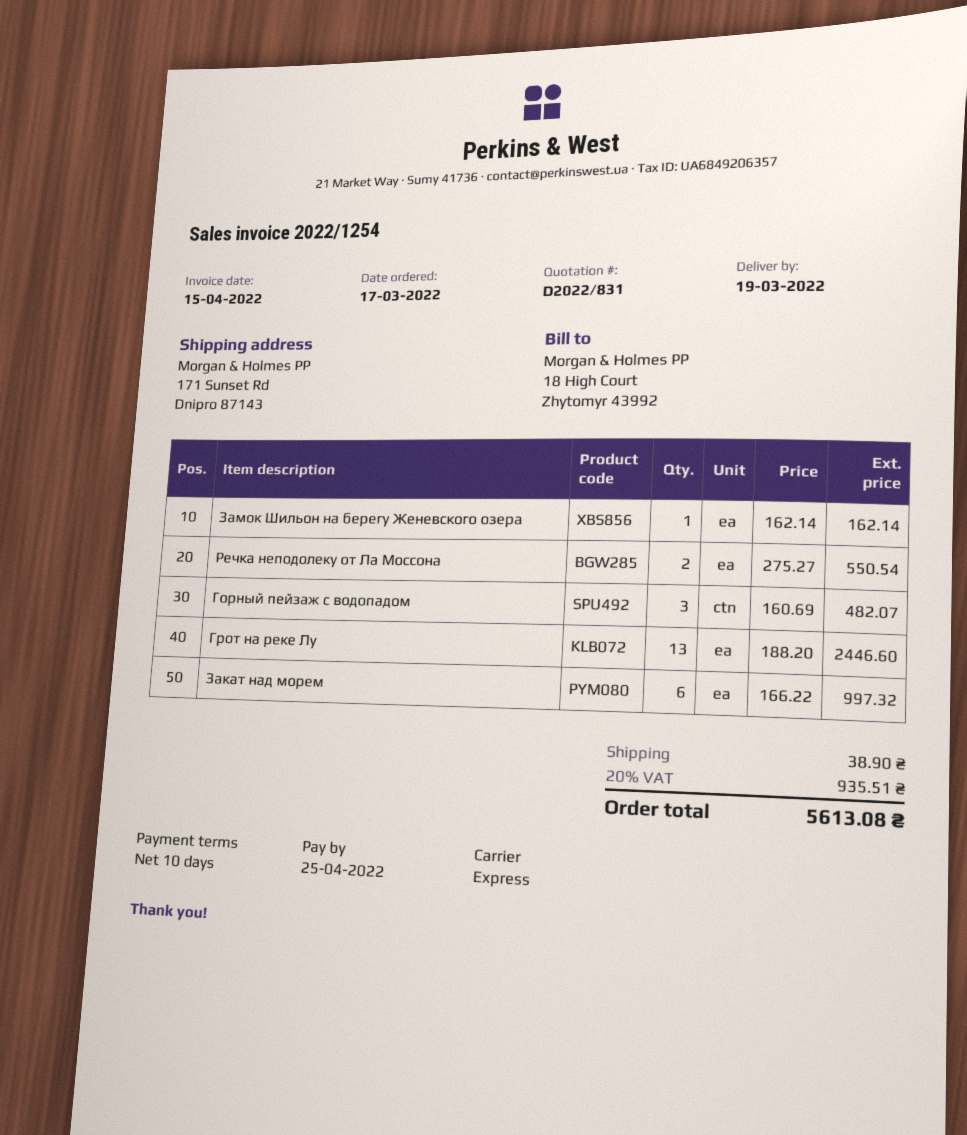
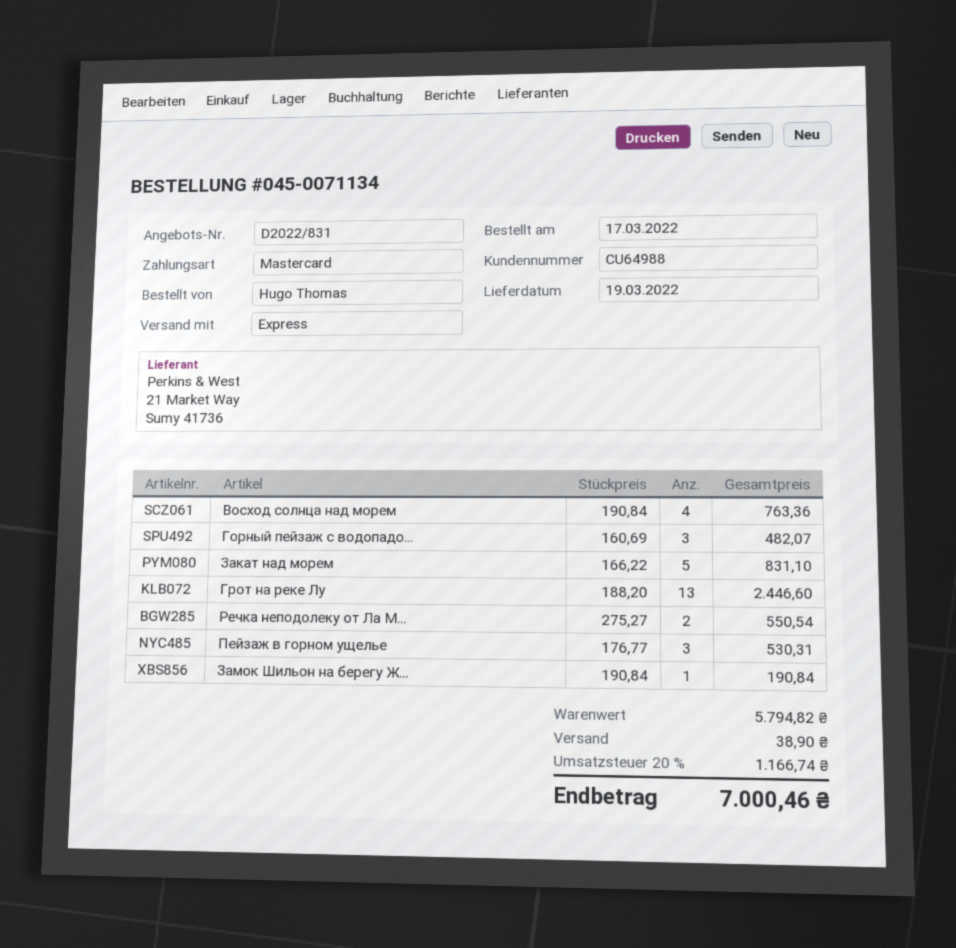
Замок Шильон на берегу Женевского озера: 1 x 162.14 = 162.14 -> 1 x 190.84 = 190.84
Закат над морем: 6 x 166.22 = 997.32 -> 5 x 166.22 = 831.10
Восход солнца над морем: none -> 4 x 190.84 = 763.36
Пейзаж в горном ущелье: none -> 3 x 176.77 = 530.31
tax: 20% = 935.51 -> 20% = 1166.74
total: 5613.08 -> 7000.46

